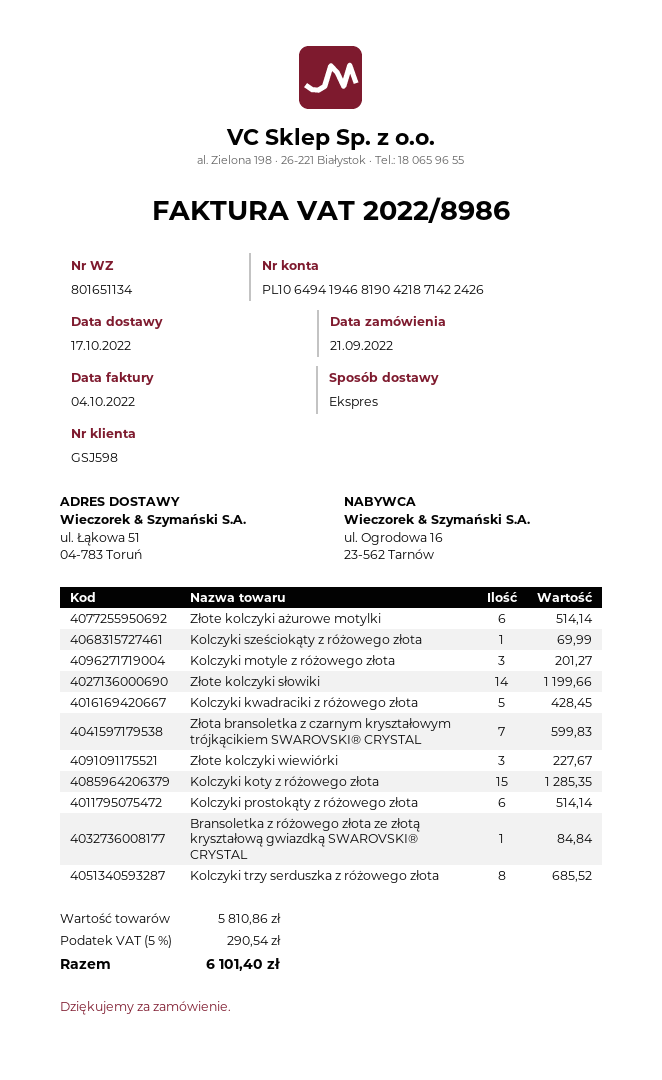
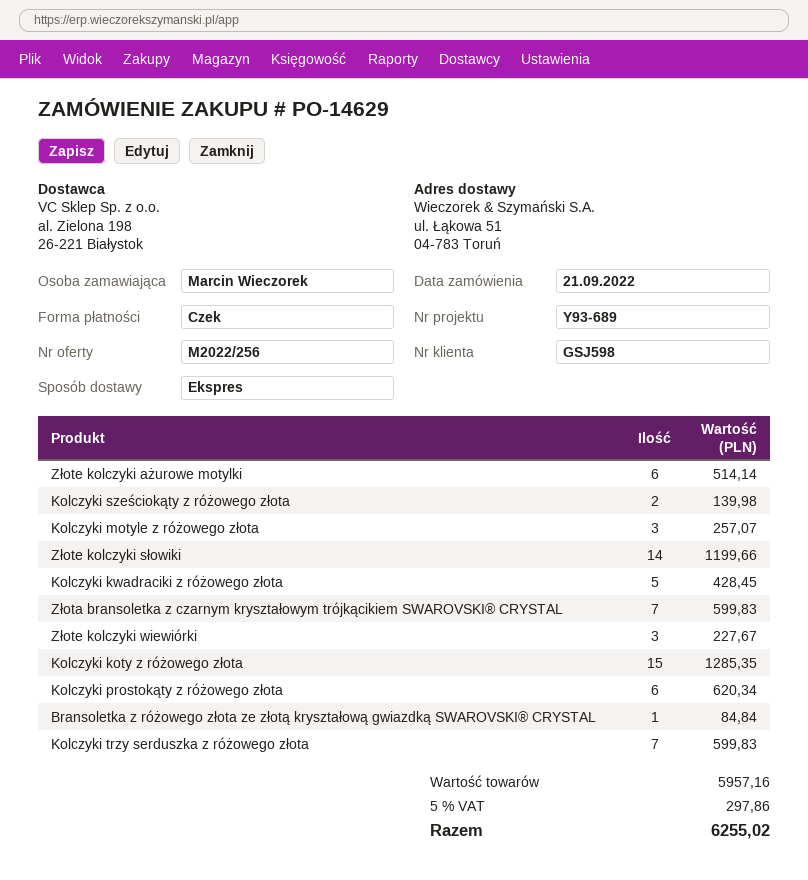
Kolczyki sześciokąty z różowego złota: 1 for 69.99 -> 2 for 139.98
Kolczyki motyle z różowego złota: 3 for 201.27 -> 3 for 257.07
Kolczyki prostokąty z różowego złota: 6 for 514.14 -> 6 for 620.34
Kolczyki trzy serduszka z różowego złota: 8 for 685.52 -> 7 for 599.83
subtotal: 5810.86 -> 5957.16
tax: 5% = 290.54 -> 5% = 297.86
total: 6101.40 -> 6255.02

